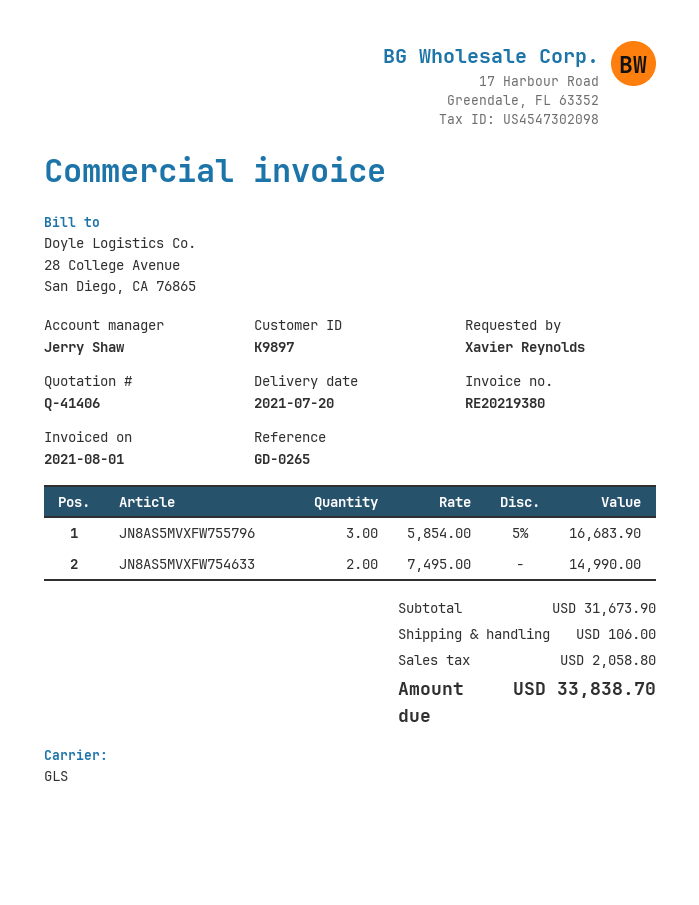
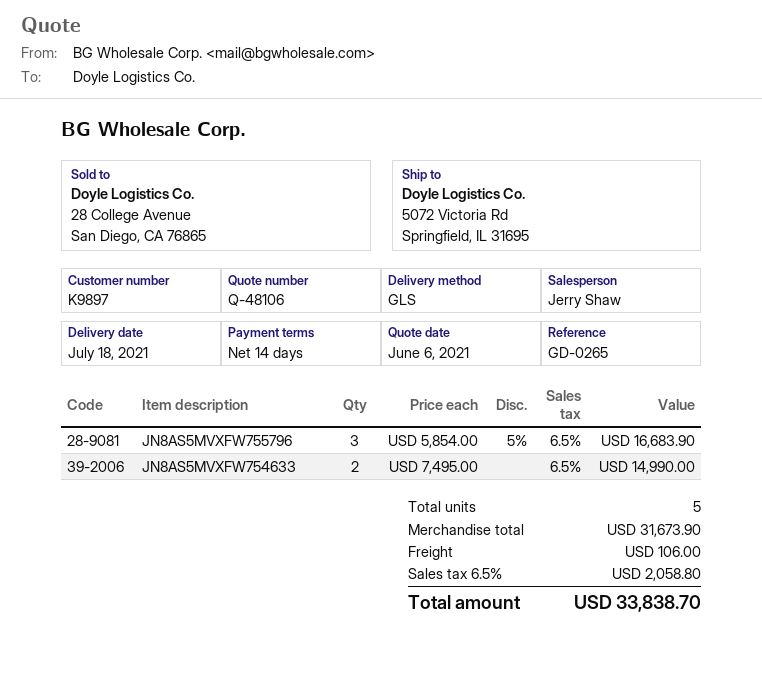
quote number: Q-41406 -> Q-48106
delivery date: 2021-07-20 -> 2021-07-18

